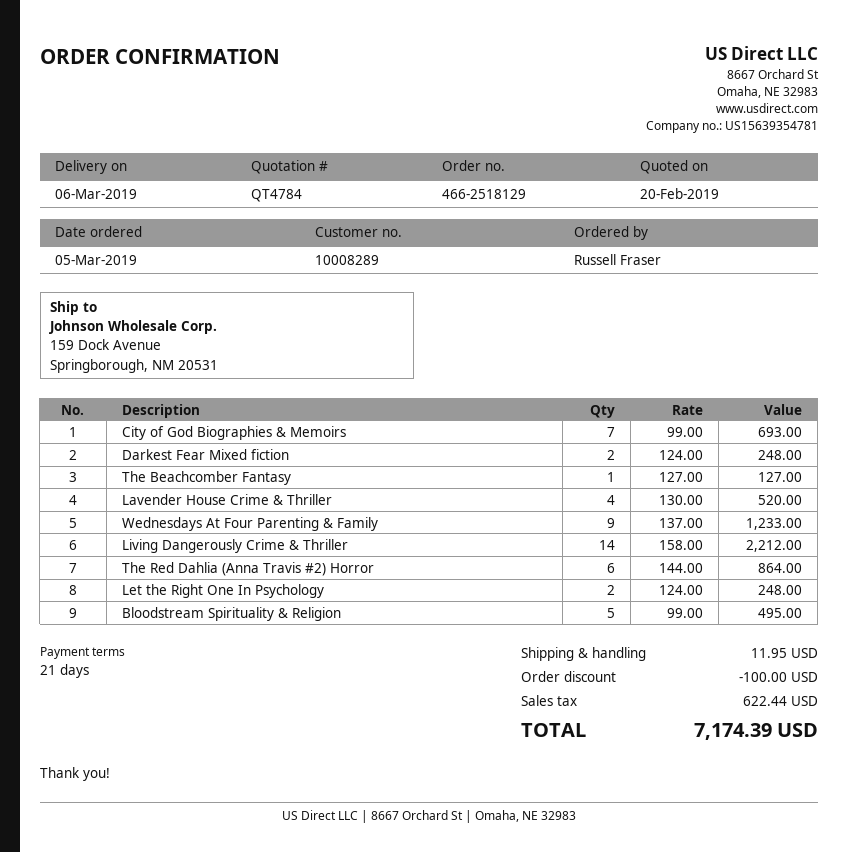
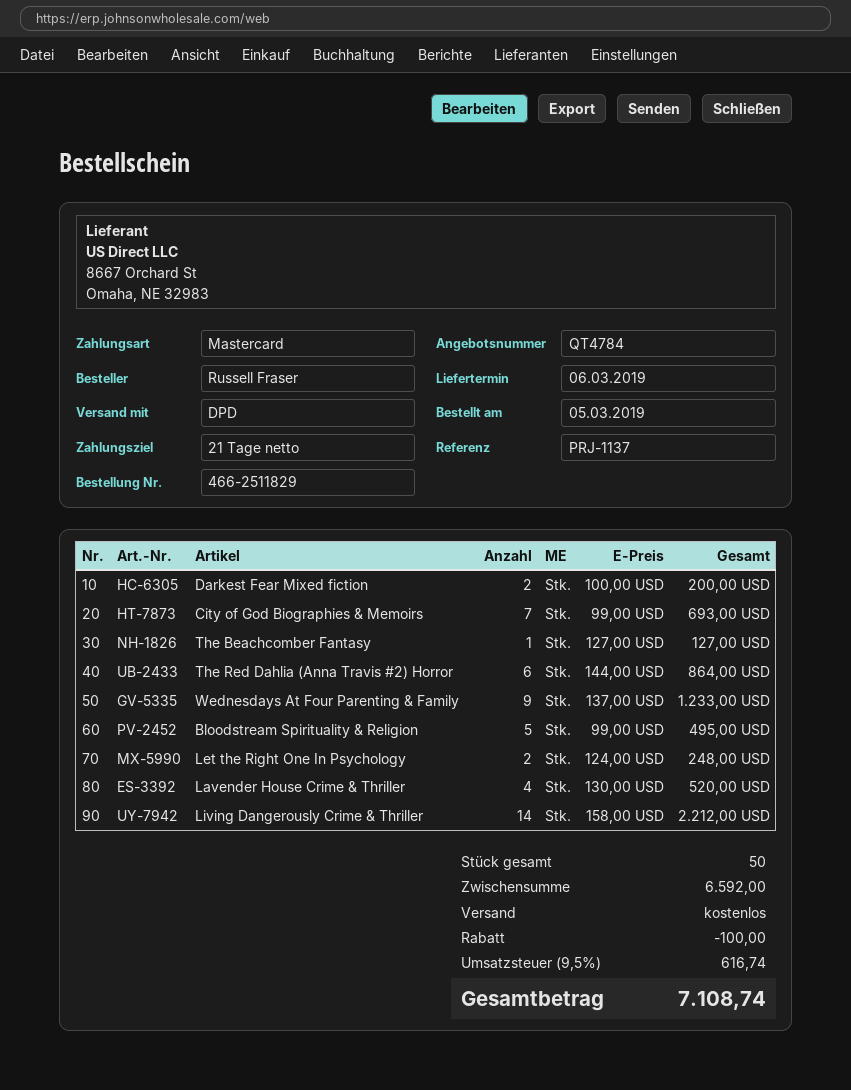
order number: 466-2518129 -> 466-2511829
Darkest Fear Mixed fiction: 2 x 124.00 = 248.00 -> 2 x 100.00 = 200.00
shipping: 11.95 -> 0.00
tax: 622.44 -> 616.74
total: 7174.39 -> 7108.74

